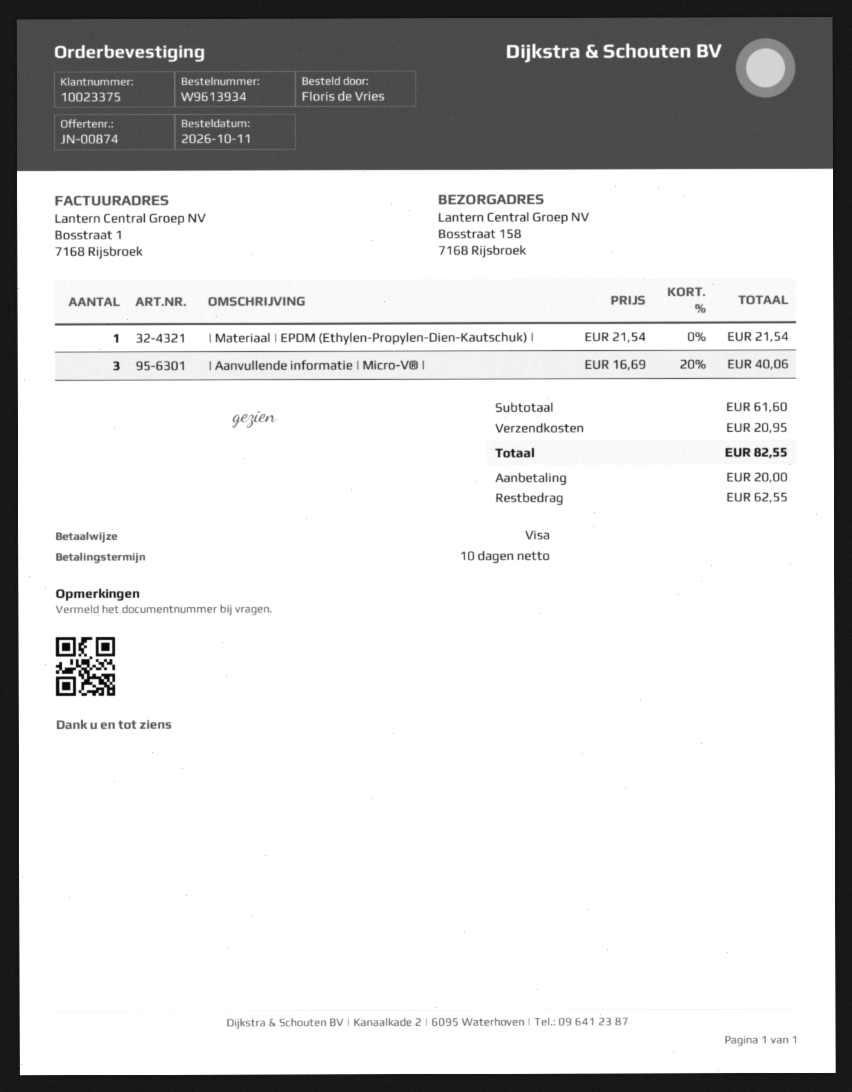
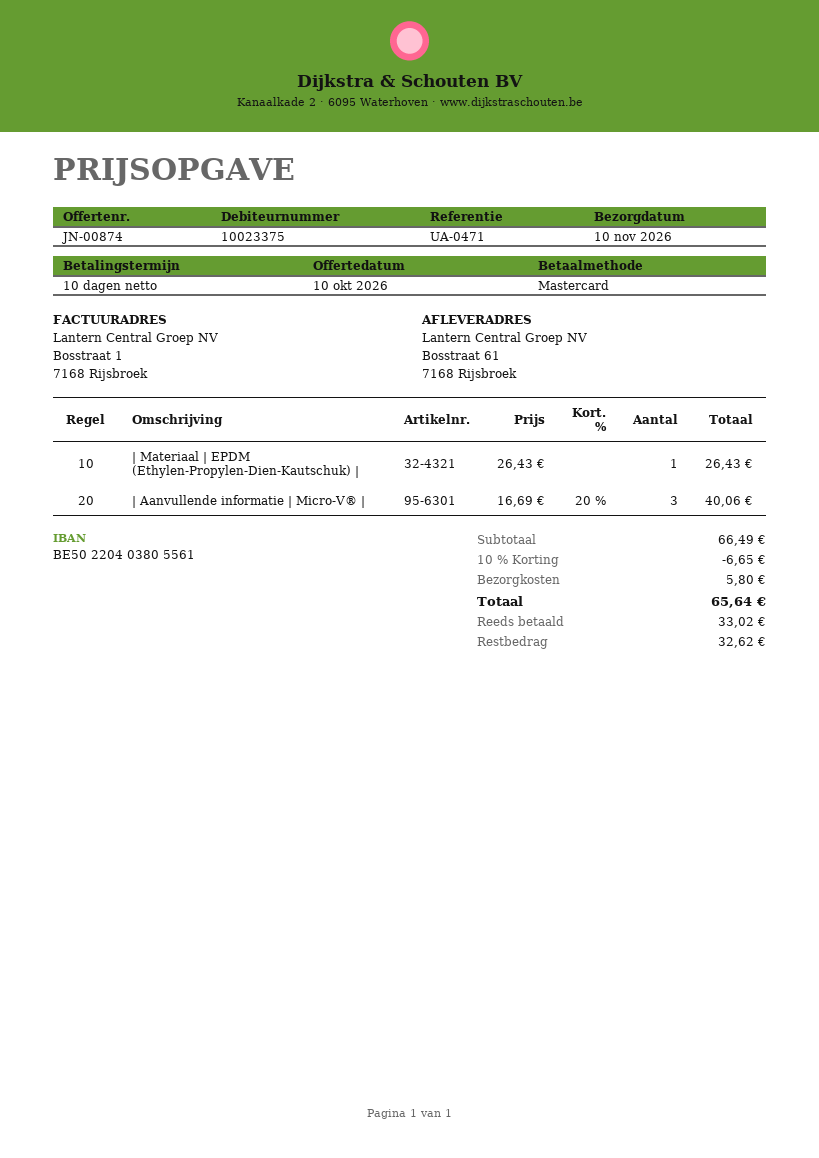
payment method: Visa -> Mastercard
ship to: Bosstraat 158, 7168 Rijsbroek -> Bosstraat 61, 7168 Rijsbroek
| Materiaal | EPDM (Ethylen-Propylen-Dien-Kautschuk) |: 1 x 21.54 = 21.54 -> 1 x 26.43 = 26.43
subtotal: 61.60 -> 66.49
discount: none -> 10% = 6.65
shipping: 20.95 -> 5.80
total: 82.55 -> 65.64
deposit: 20.00 -> 33.02
balance: 62.55 -> 32.62

